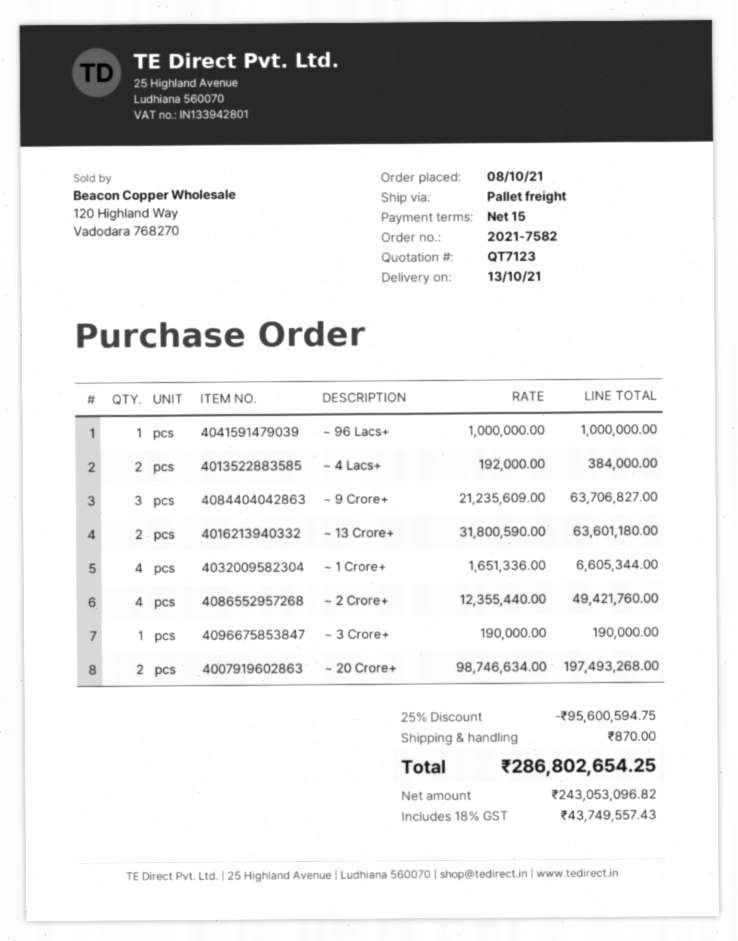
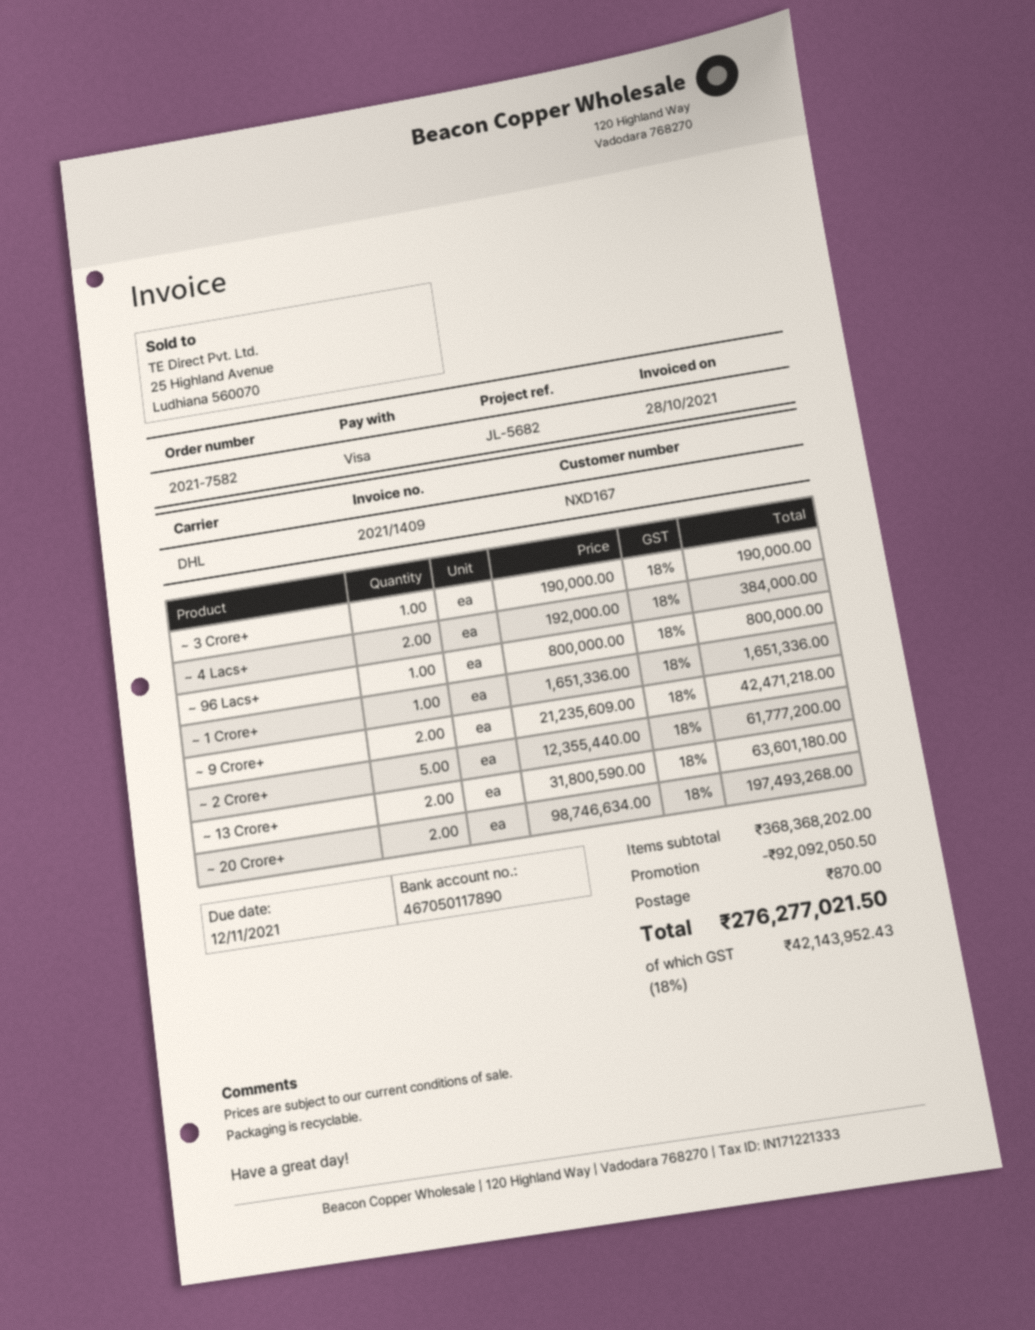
shipping method: pallet freight -> DHL
~ 96 Lacs+: 1 x 1000000.00 = 1000000.00 -> 1 x 800000.00 = 800000.00
~ 9 Crore+: 3 x 21235609.00 = 63706827.00 -> 2 x 21235609.00 = 42471218.00
~ 1 Crore+: 4 x 1651336.00 = 6605344.00 -> 1 x 1651336.00 = 1651336.00
~ 2 Crore+: 4 x 12355440.00 = 49421760.00 -> 5 x 12355440.00 = 61777200.00
discount: 95600594.75 -> 92092050.50
tax: 18% = 43749557.43 -> 18% = 42143952.43
total: 286802654.25 -> 276277021.50

